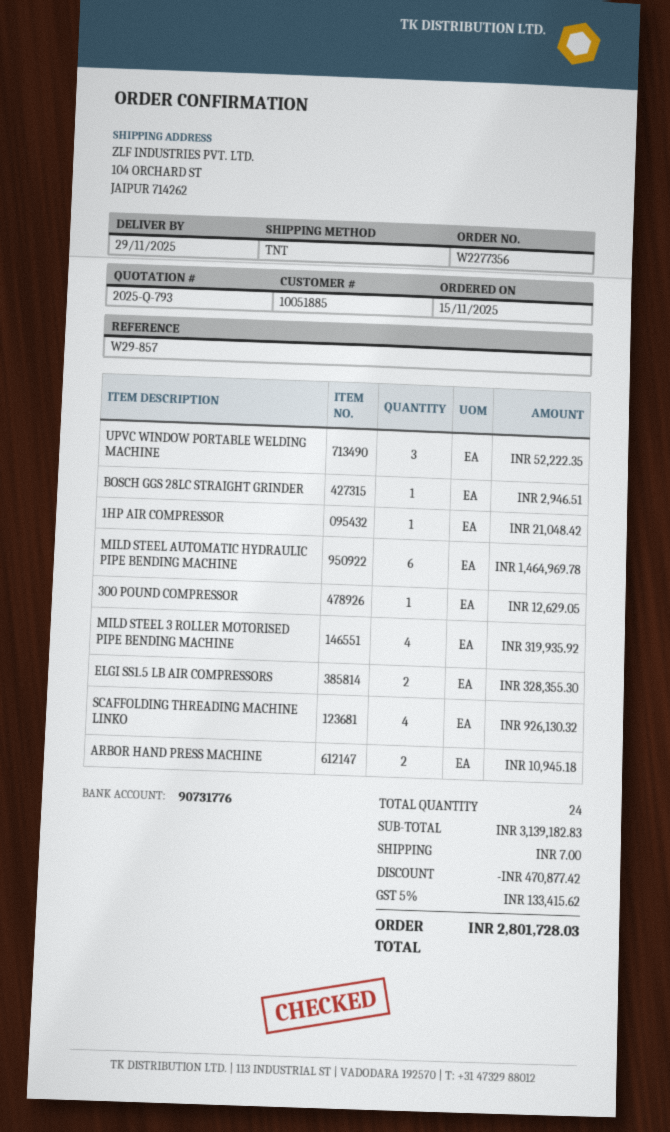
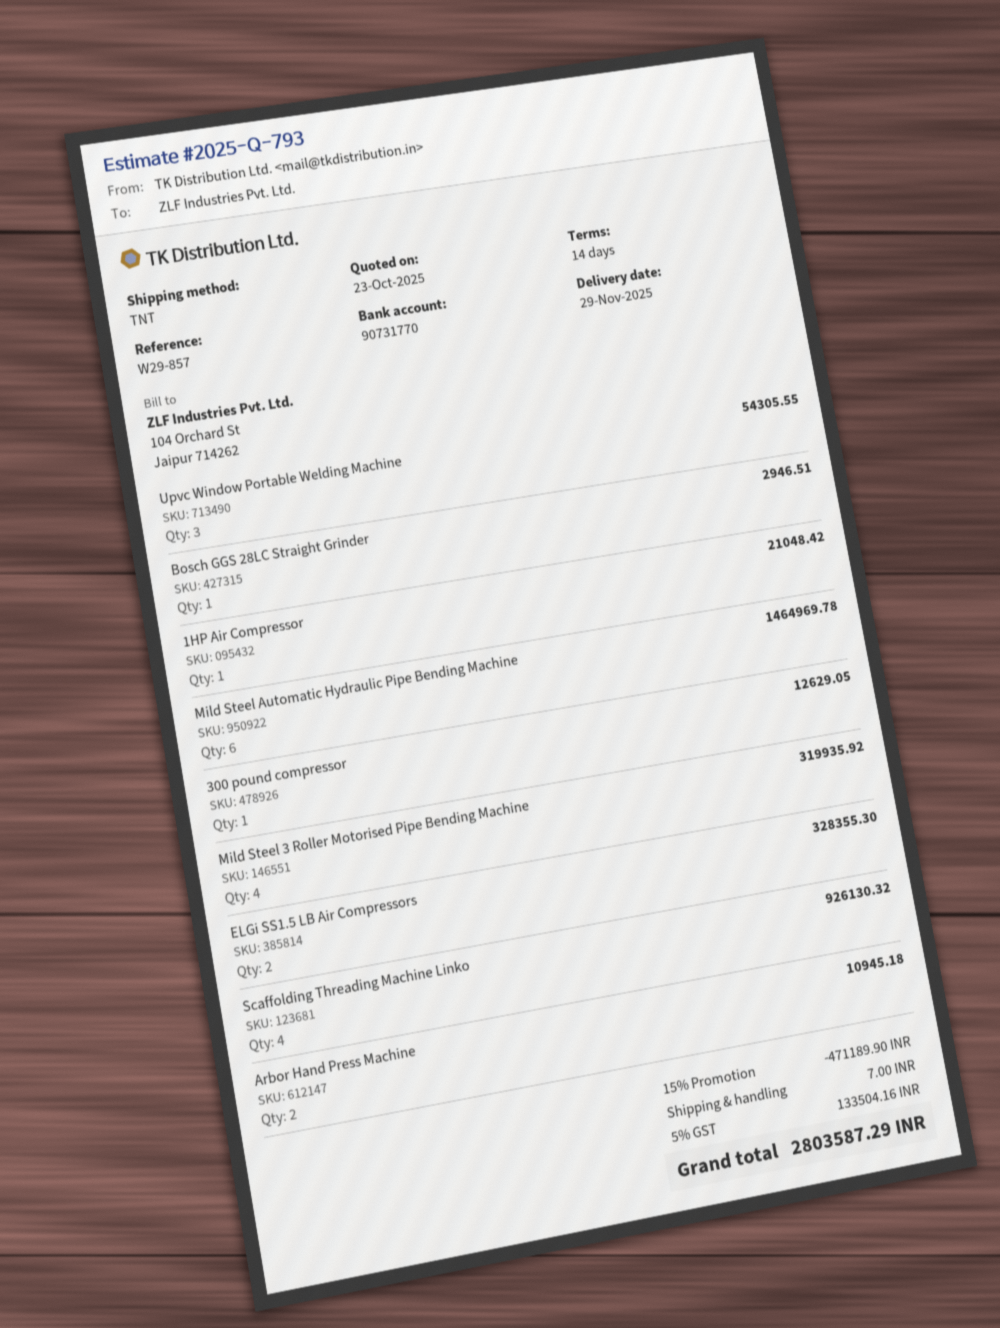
bank account: 90731776 -> 90731770
UPVC WINDOW PORTABLE WELDING MACHINE: 3 for 52222.35 -> 3 for 54305.55
discount: 470877.42 -> 471189.90
tax: 5% = 133415.62 -> 5% = 133504.16
total: 2801728.03 -> 2803587.29

